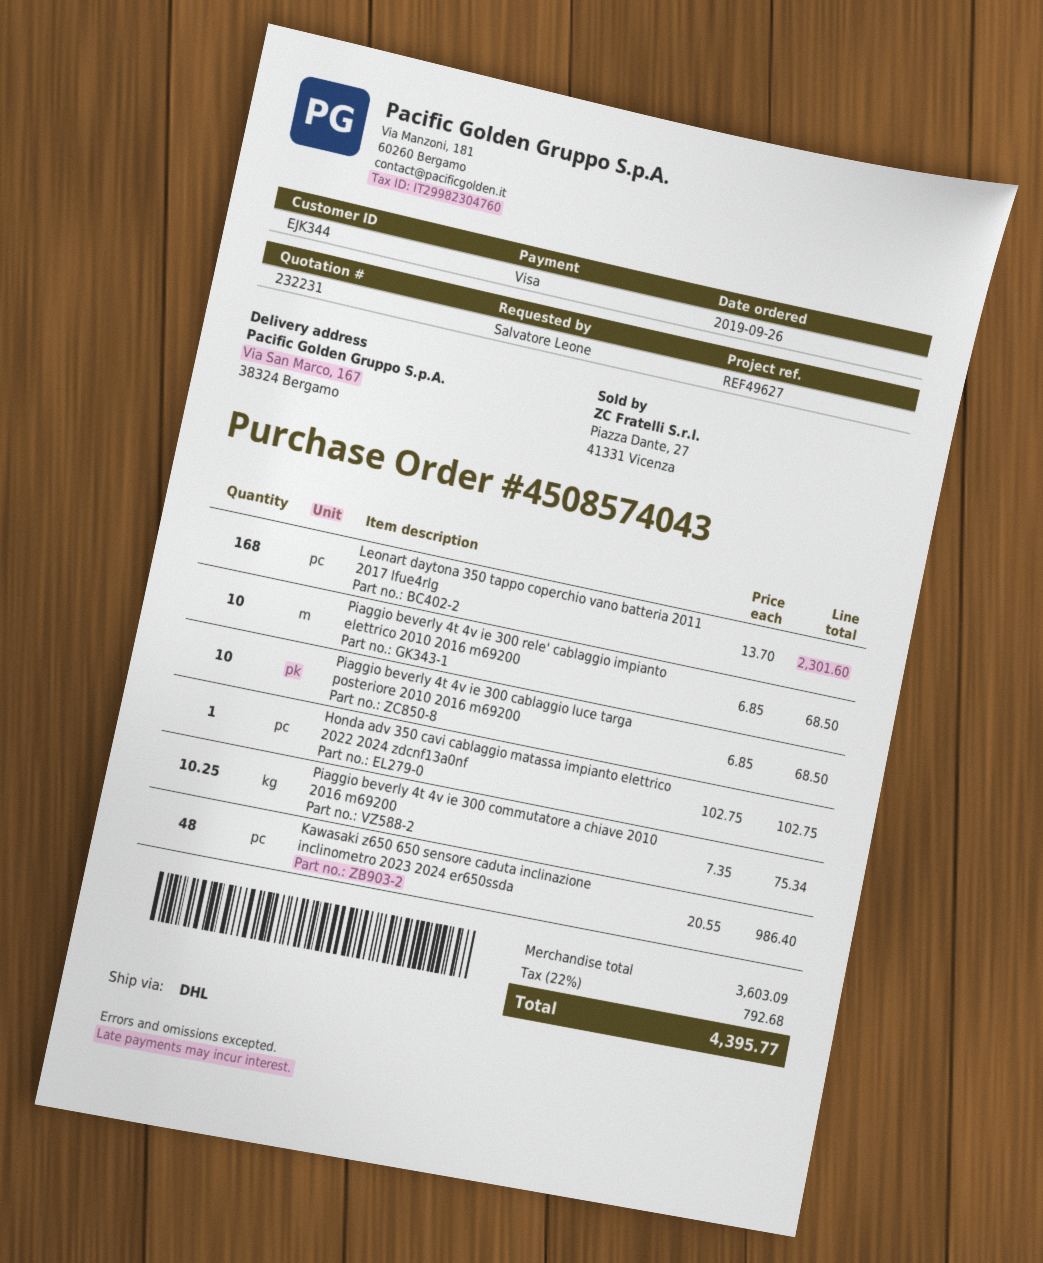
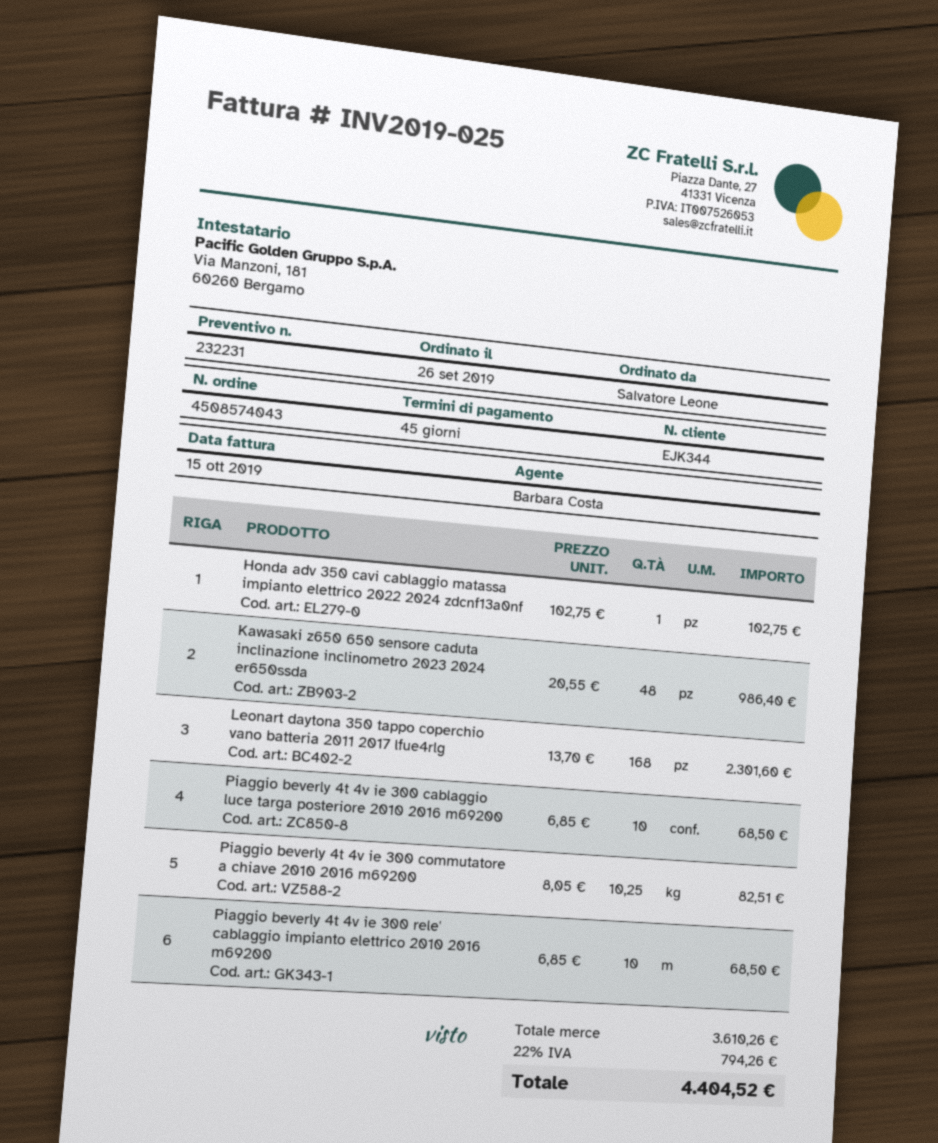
Piaggio beverly 4t 4v ie 300 commutatore a chiave 2010 2016 m69200: 10.25 x 7.35 = 75.34 -> 10.25 x 8.05 = 82.51
subtotal: 3603.09 -> 3610.26
tax: 22% = 792.68 -> 22% = 794.26
total: 4395.77 -> 4404.52

